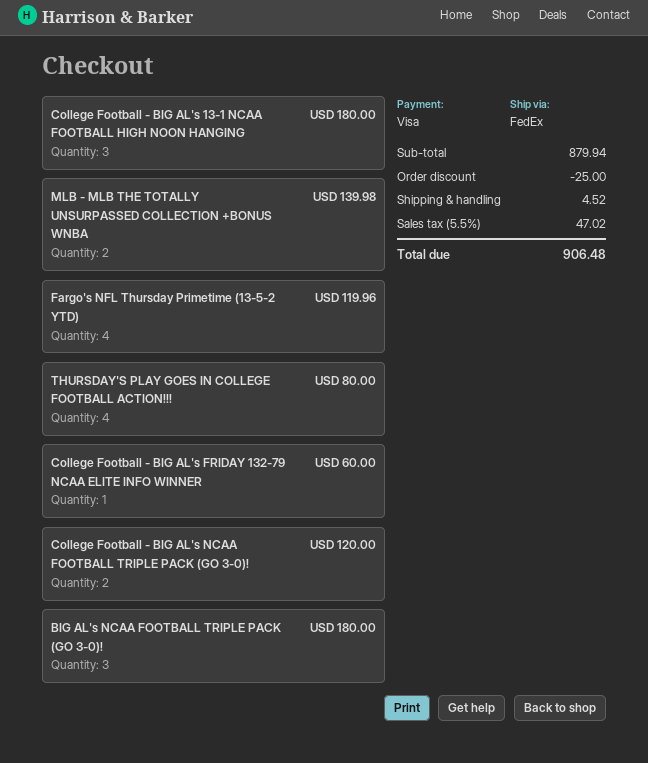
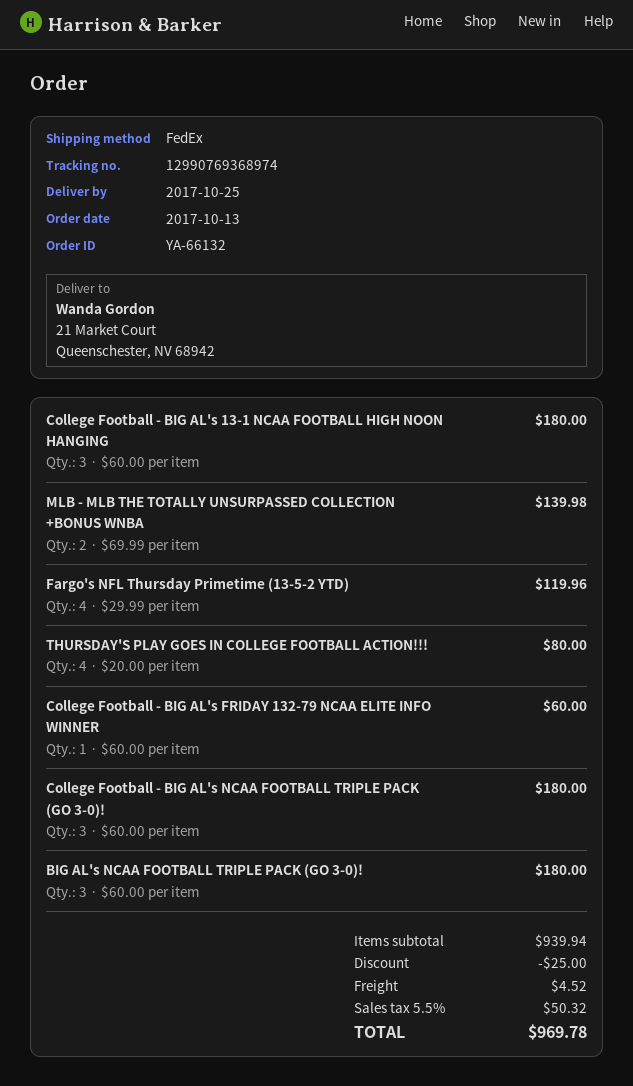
College Football - BIG AL's NCAA FOOTBALL TRIPLE PACK (GO 3-0)!: 2 for 120.00 -> 3 for 180.00
subtotal: 879.94 -> 939.94
tax: 5.5% = 47.02 -> 5.5% = 50.32
total: 906.48 -> 969.78

